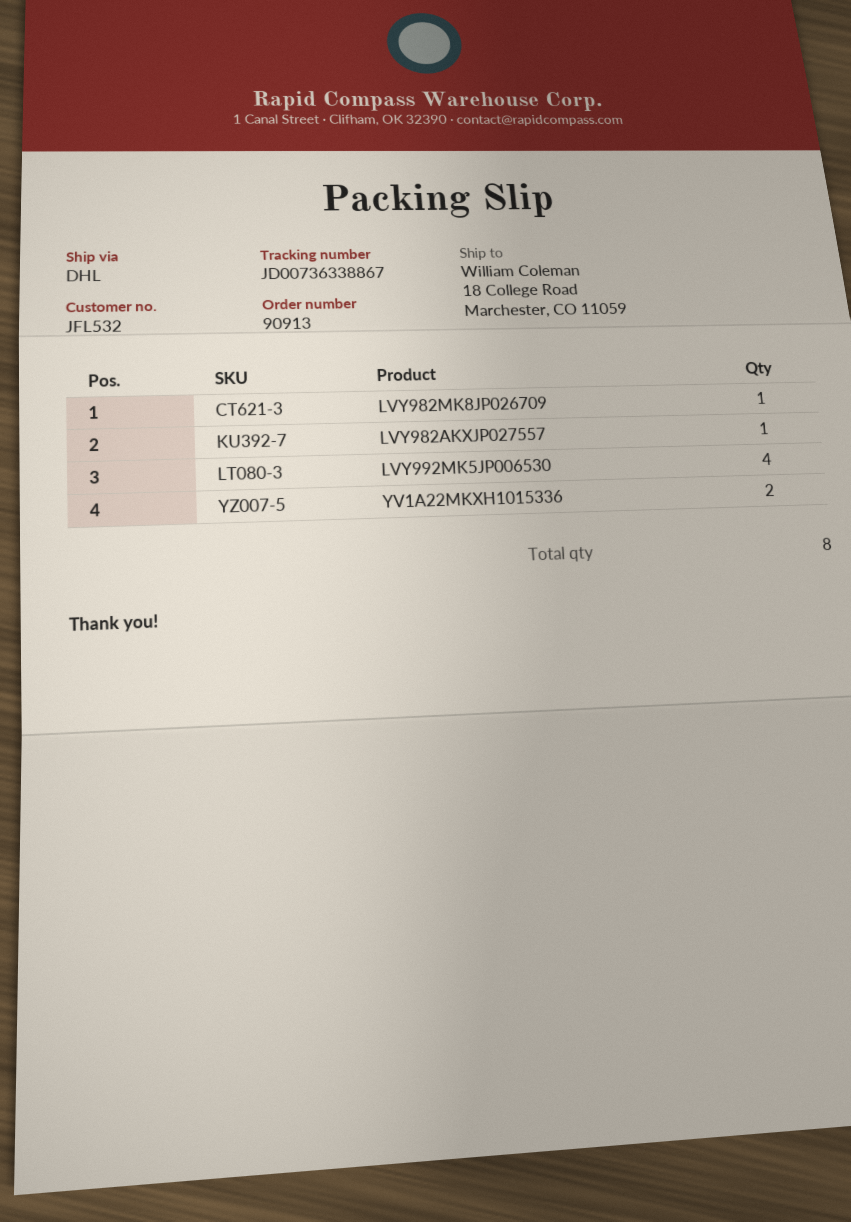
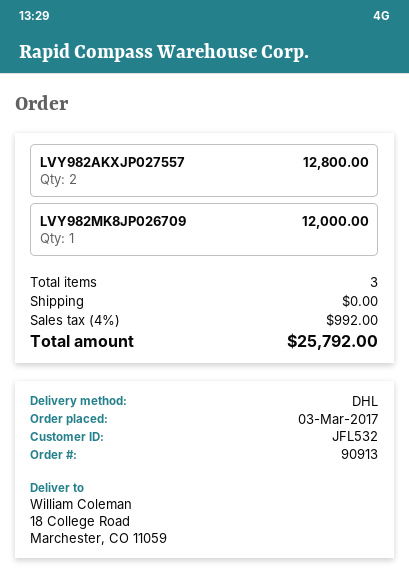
LVY982AKXJP027557: 1 -> 2
LVY992MK5JP006530: 4 -> none
YV1A22MKXH1015336: 2 -> none
total quantity: 8 -> 3

